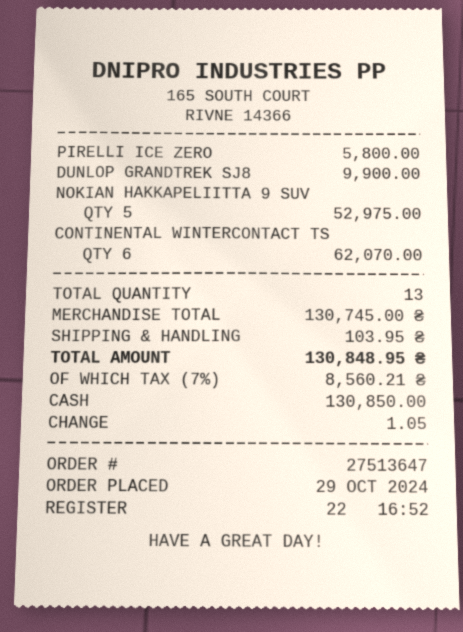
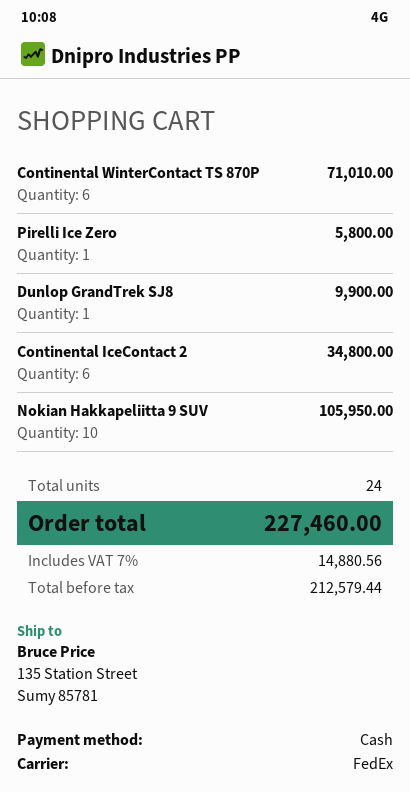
NOKIAN HAKKAPELIITTA 9 SUV: 5 for 52975.00 -> 10 for 105950.00
CONTINENTAL WINTERCONTACT TS: 6 for 62070.00 -> 6 for 71010.00
Continental IceContact 2: none -> 6 for 34800.00
total quantity: 13 -> 24
shipping: 103.95 -> none
tax: 7% = 8560.21 -> 7% = 14880.56
total: 130848.95 -> 227460.00

